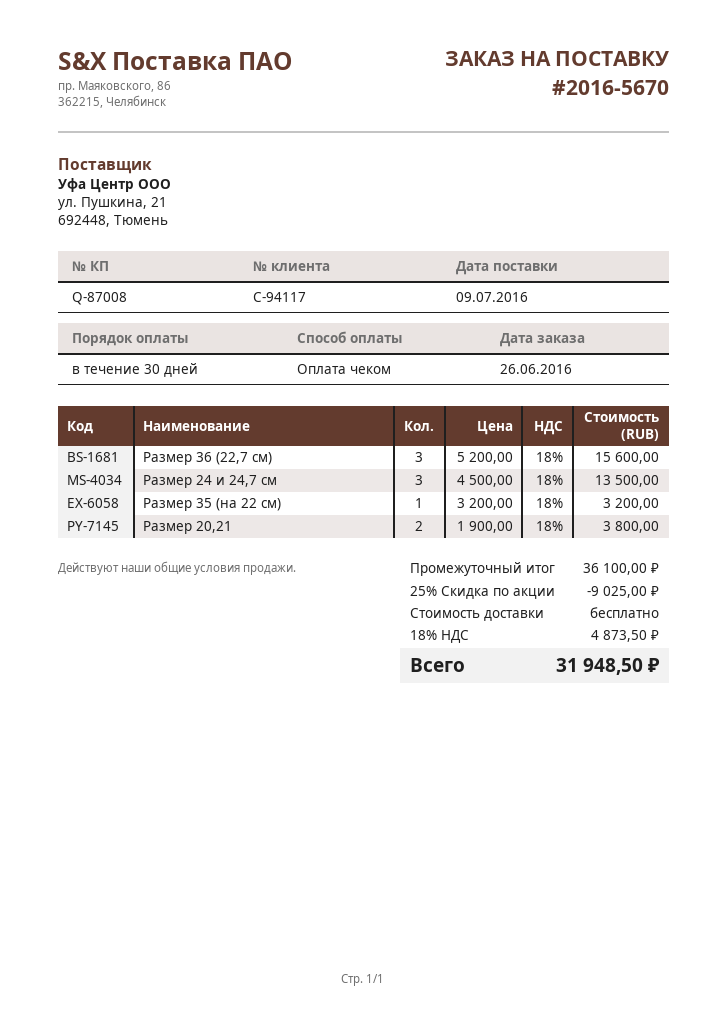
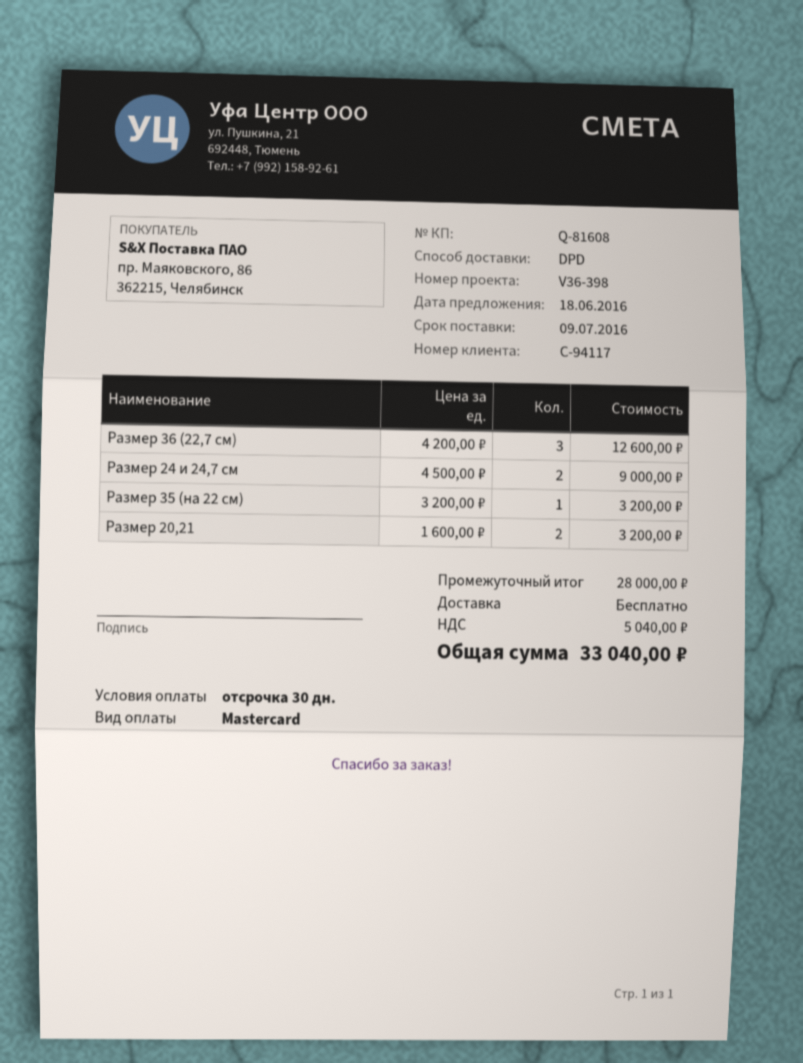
quote number: Q-87008 -> Q-81608
payment method: cheque -> Mastercard
Размер 36 (22,7 см): 3 x 5200.00 = 15600.00 -> 3 x 4200.00 = 12600.00
Размер 24 и 24,7 см: 3 x 4500.00 = 13500.00 -> 2 x 4500.00 = 9000.00
Размер 20,21: 2 x 1900.00 = 3800.00 -> 2 x 1600.00 = 3200.00
subtotal: 36100.00 -> 28000.00
discount: 25% = 9025.00 -> none
tax: 4873.50 -> 5040.00
total: 31948.50 -> 33040.00

